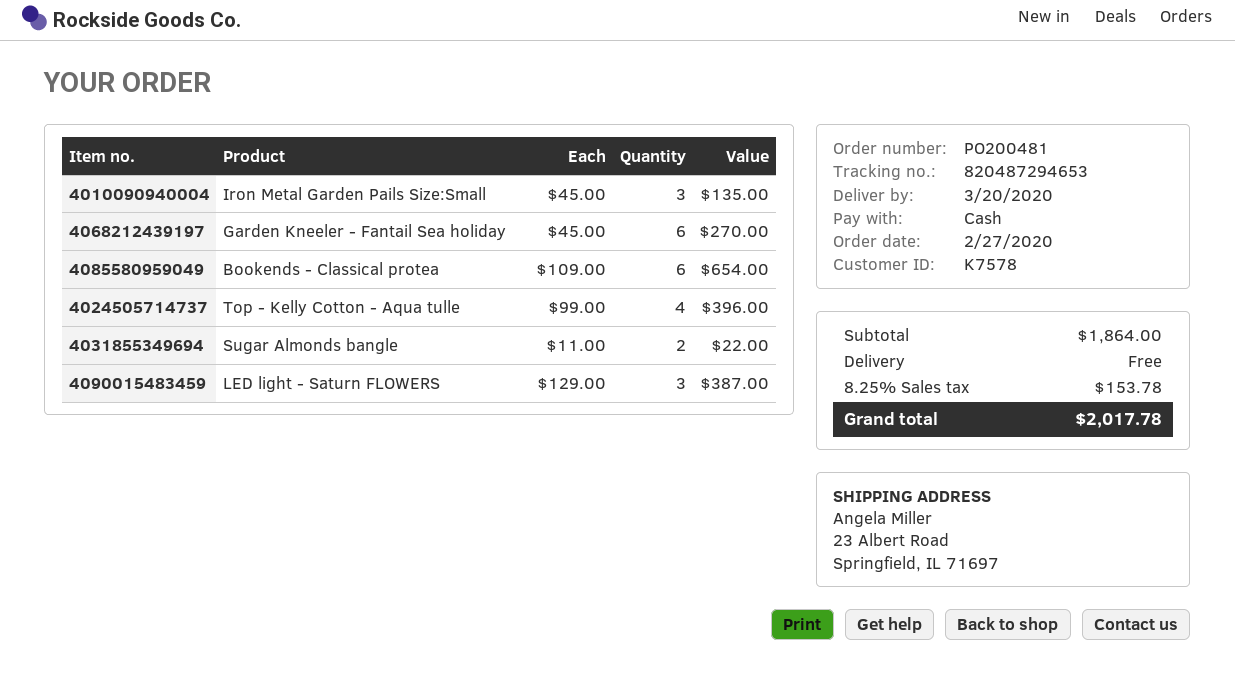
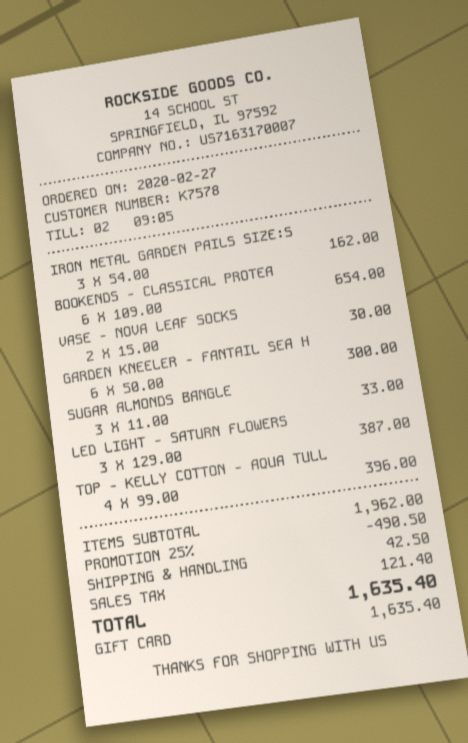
payment method: cash -> gift card
Iron Metal Garden Pails Size:Small: 3 x 45.00 = 135.00 -> 3 x 54.00 = 162.00
Garden Kneeler - Fantail Sea holiday: 6 x 45.00 = 270.00 -> 6 x 50.00 = 300.00
Sugar Almonds bangle: 2 x 11.00 = 22.00 -> 3 x 11.00 = 33.00
VASE - NOVA LEAF SOCKS: none -> 2 x 15.00 = 30.00
subtotal: 1864.00 -> 1962.00
discount: none -> 25% = 490.50
shipping: 0.00 -> 42.50
tax: 153.78 -> 121.40
total: 2017.78 -> 1635.40

